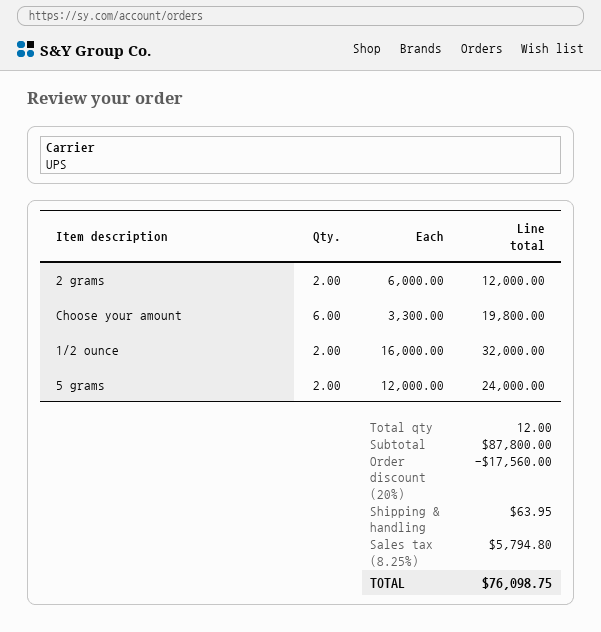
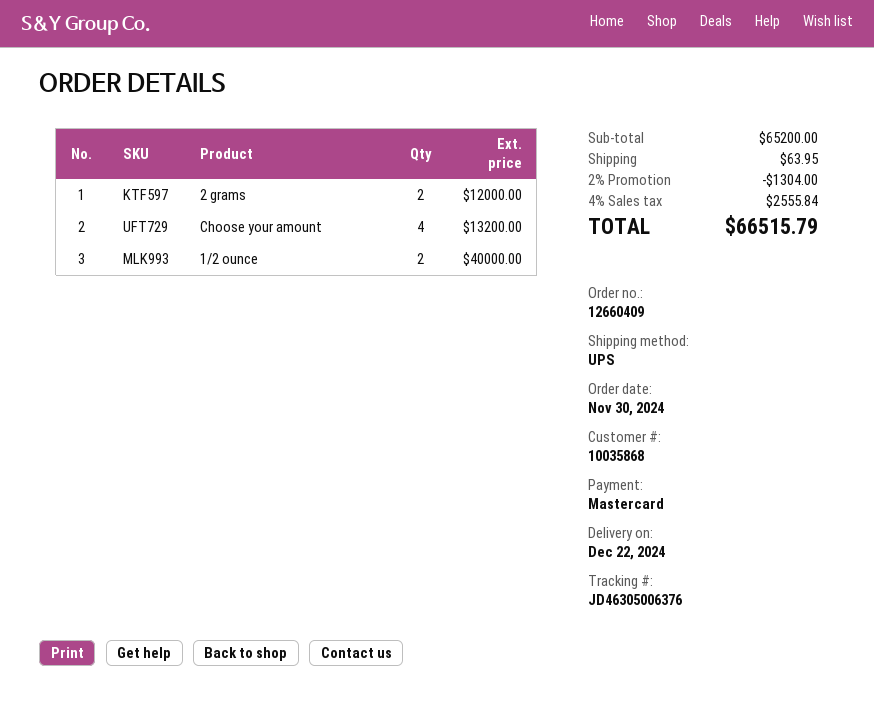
Choose your amount: 6 for 19800.00 -> 4 for 13200.00
1/2 ounce: 2 for 32000.00 -> 2 for 40000.00
5 grams: 2 for 24000.00 -> none
subtotal: 87800.00 -> 65200.00
discount: 20% = 17560.00 -> 2% = 1304.00
tax: 8.25% = 5794.80 -> 4% = 2555.84
total: 76098.75 -> 66515.79

